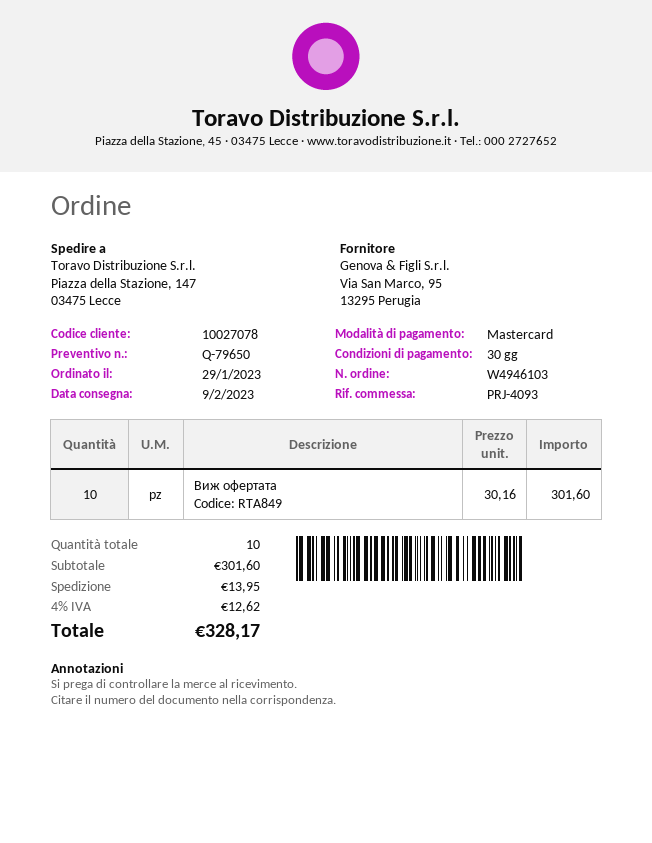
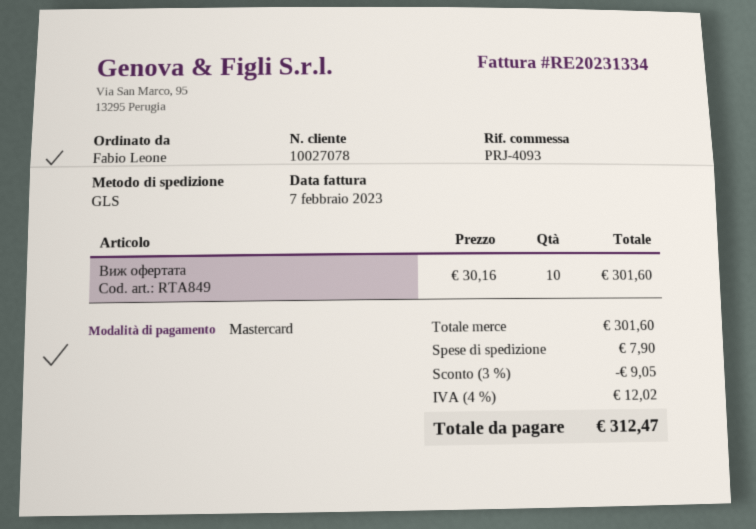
discount: none -> 3% = 9.05
shipping: 13.95 -> 7.90
tax: 4% = 12.62 -> 4% = 12.02
total: 328.17 -> 312.47

